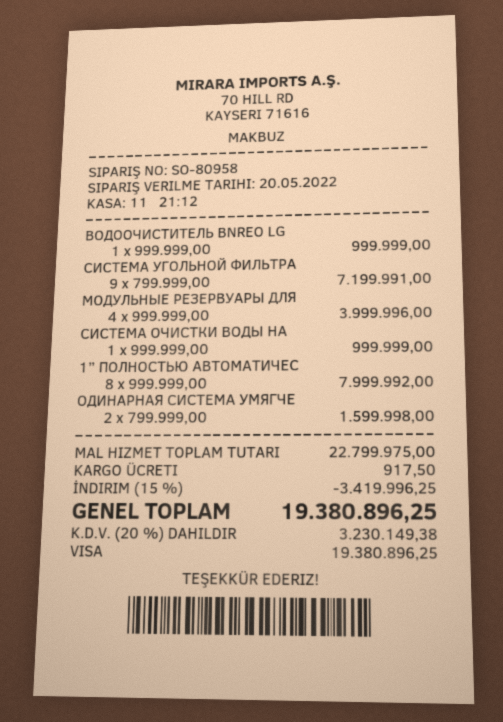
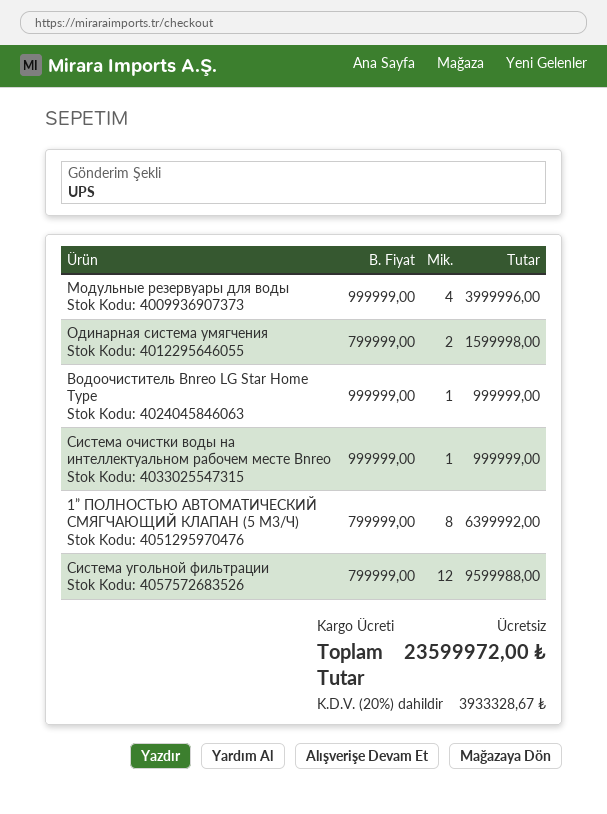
СИСТЕМА УГОЛЬНОЙ ФИЛЬТРА: 9 x 799999.00 = 7199991.00 -> 12 x 799999.00 = 9599988.00
1” ПОЛНОСТЬЮ АВТОМАТИЧЕС: 8 x 999999.00 = 7999992.00 -> 8 x 799999.00 = 6399992.00
discount: 15% = 3419996.25 -> none
shipping: 917.50 -> 0.00
tax: 20% = 3230149.38 -> 20% = 3933328.67
total: 19380896.25 -> 23599972.00

